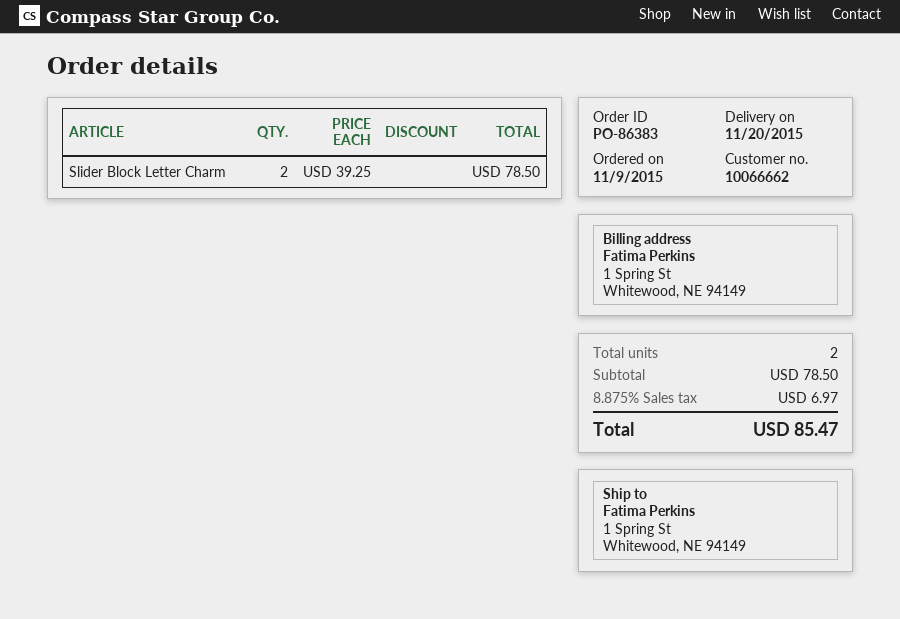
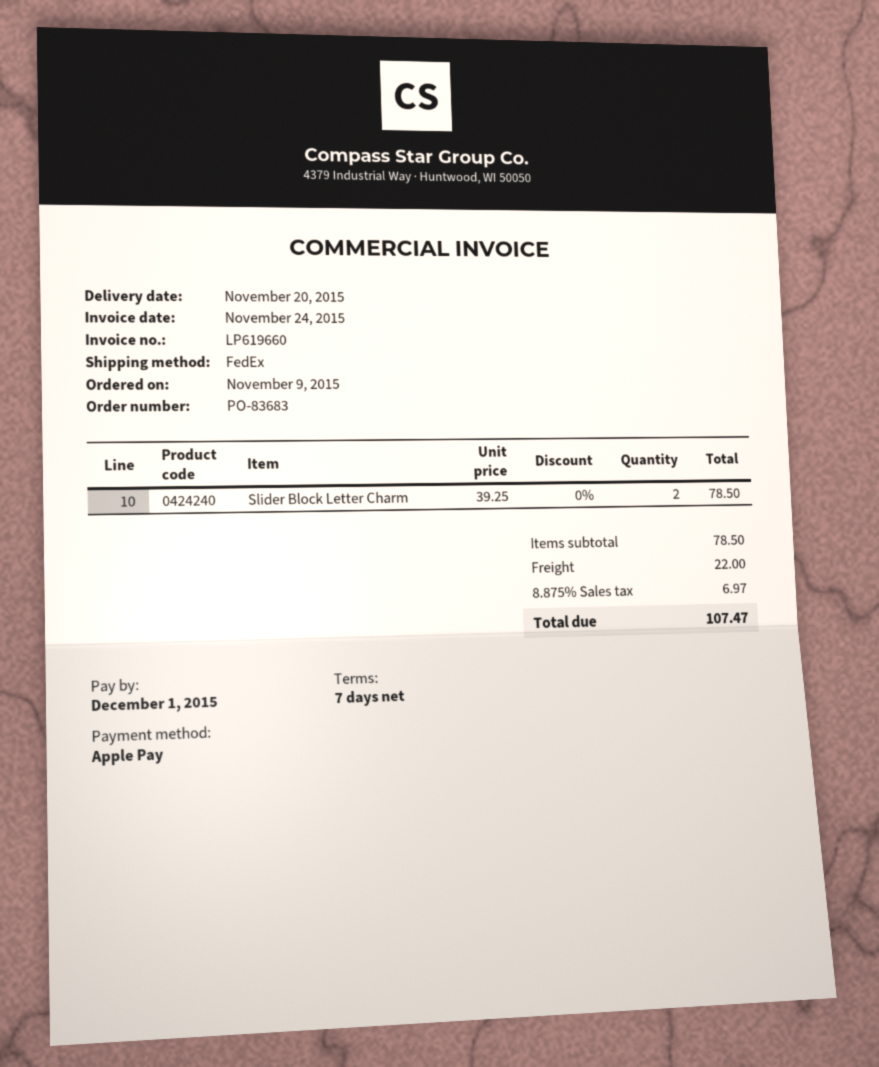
order number: PO-86383 -> PO-83683
shipping: none -> 22.00
total: 85.47 -> 107.47

